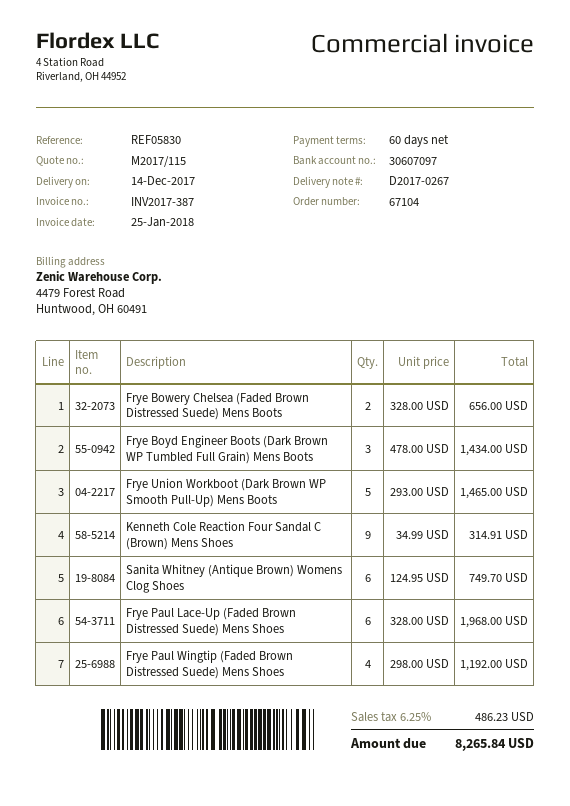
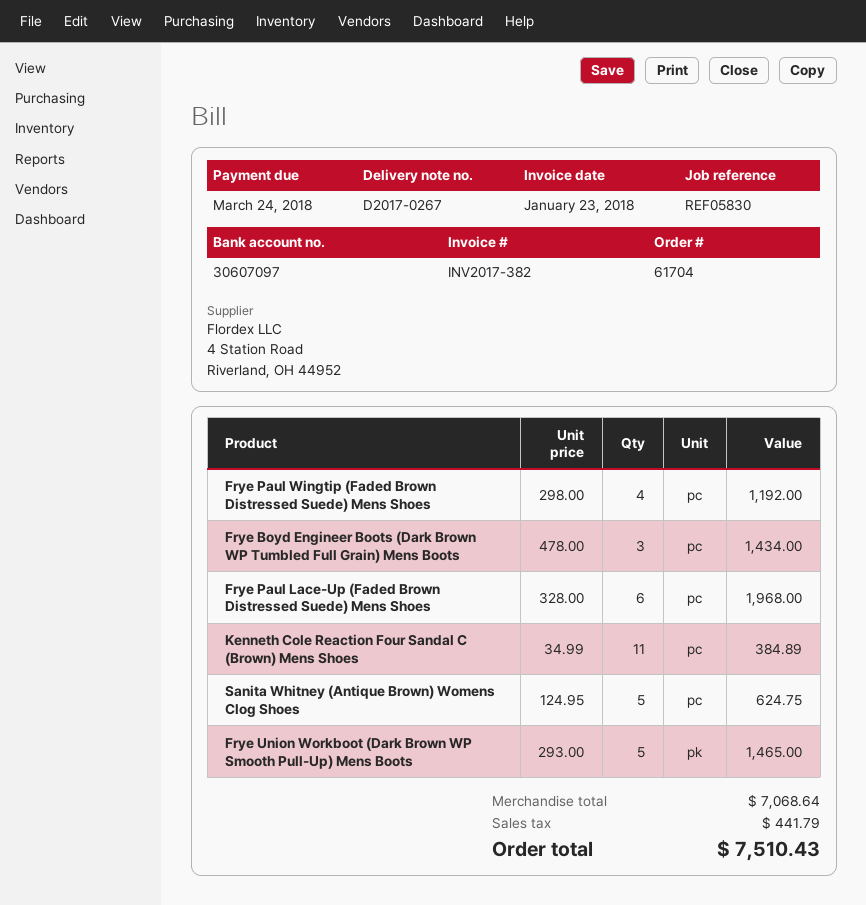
order number: 67104 -> 61704
invoice number: INV2017-387 -> INV2017-382
invoice date: 2018-01-25 -> 2018-01-23
Frye Bowery Chelsea (Faded Brown Distressed Suede) Mens Boots: 2 x 328.00 = 656.00 -> none
Kenneth Cole Reaction Four Sandal C (Brown) Mens Shoes: 9 x 34.99 = 314.91 -> 11 x 34.99 = 384.89
Sanita Whitney (Antique Brown) Womens Clog Shoes: 6 x 124.95 = 749.70 -> 5 x 124.95 = 624.75
tax: 486.23 -> 441.79
total: 8265.84 -> 7510.43

